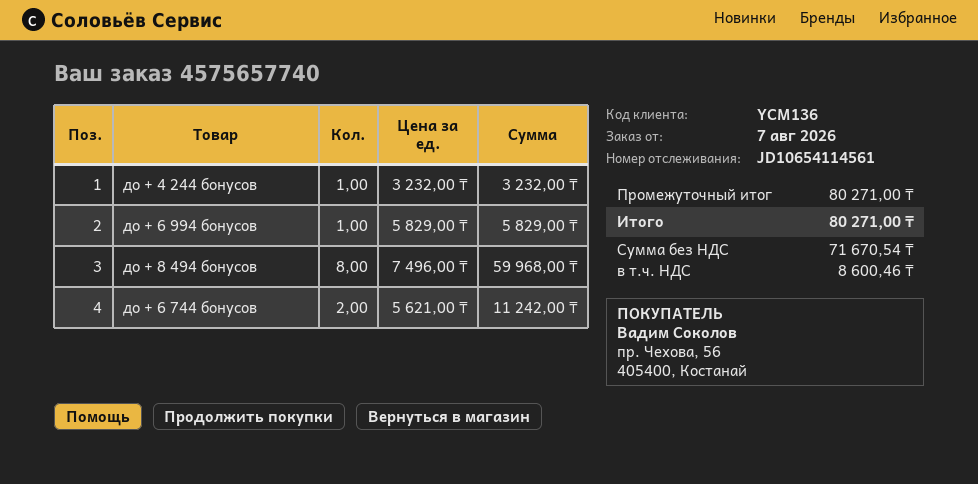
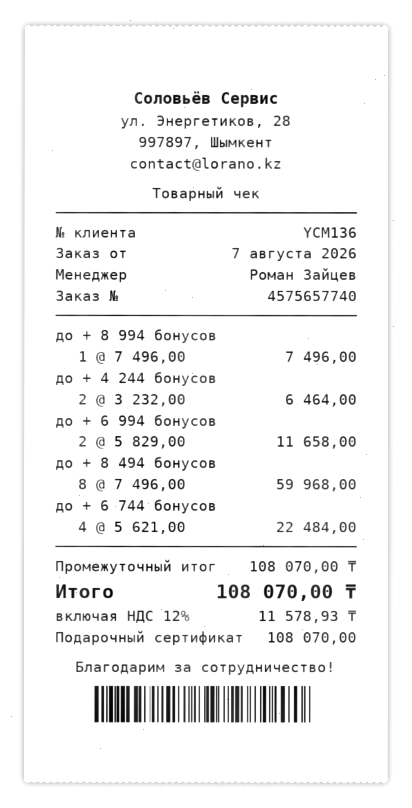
до + 4 244 бонусов: 1 x 3232.00 = 3232.00 -> 2 x 3232.00 = 6464.00
до + 6 994 бонусов: 1 x 5829.00 = 5829.00 -> 2 x 5829.00 = 11658.00
до + 6 744 бонусов: 2 x 5621.00 = 11242.00 -> 4 x 5621.00 = 22484.00
до + 8 994 бонусов: none -> 1 x 7496.00 = 7496.00
subtotal: 80271.00 -> 108070.00
tax: 8600.46 -> 11578.93
total: 80271.00 -> 108070.00

